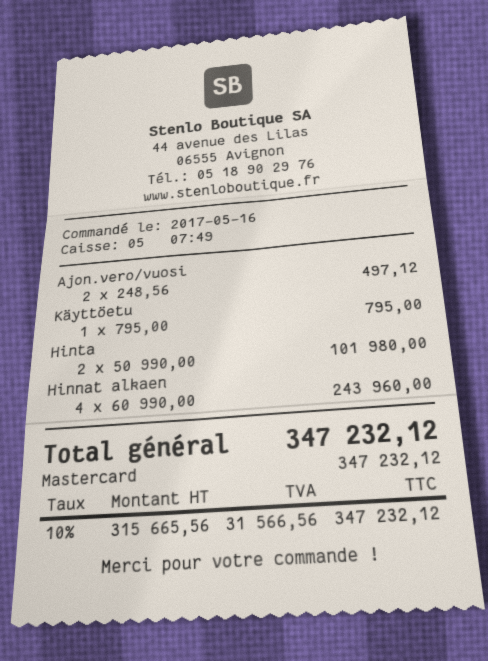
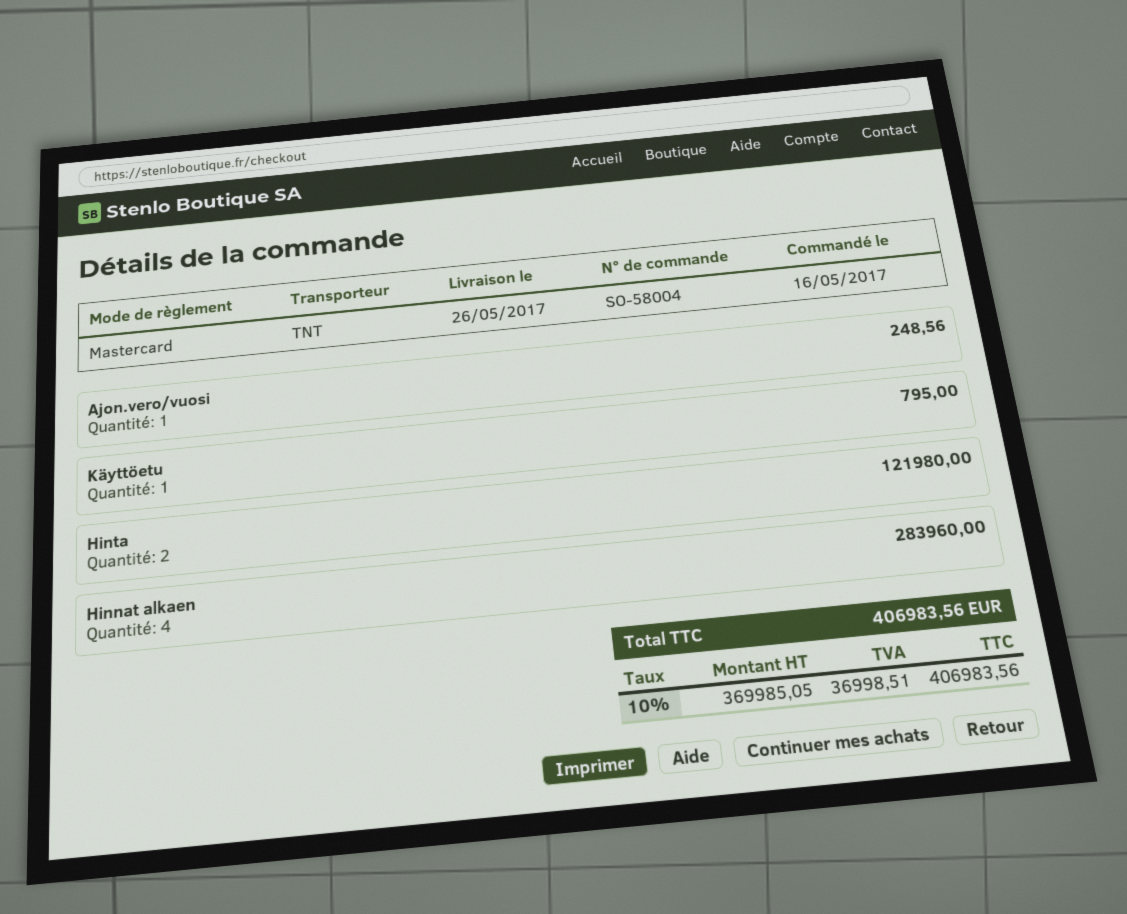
Ajon.vero/vuosi: 2 for 497.12 -> 1 for 248.56
Hinta: 2 for 101980.00 -> 2 for 121980.00
Hinnat alkaen: 4 for 243960.00 -> 4 for 283960.00
net: 315665.56 -> 369985.05
tax: 10% = 31566.56 -> 10% = 36998.51
total: 347232.12 -> 406983.56

